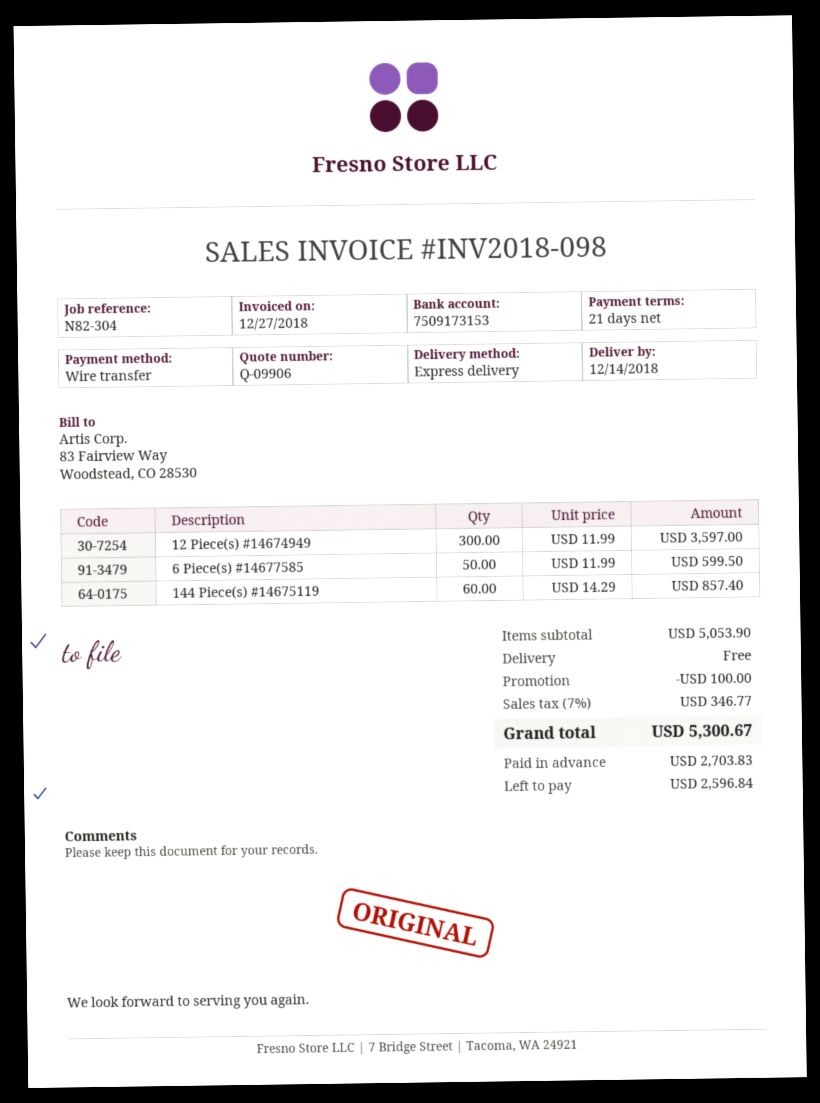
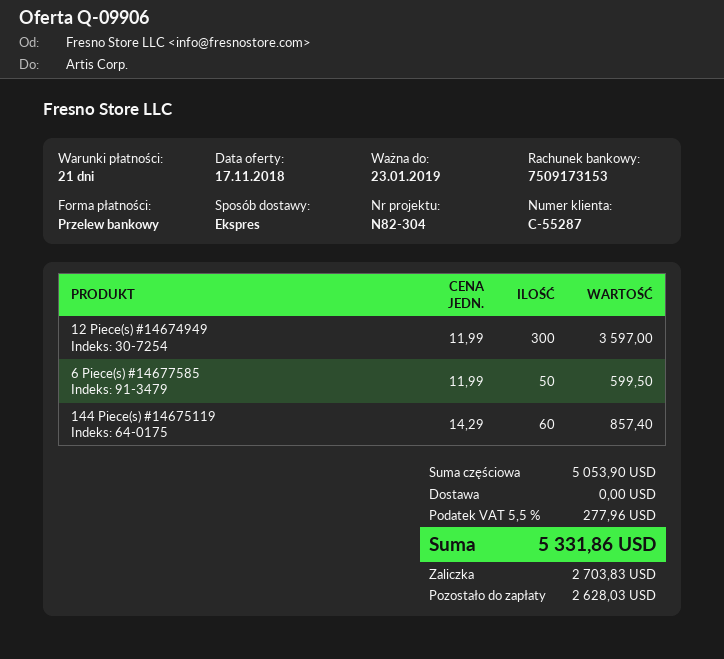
discount: 100.00 -> none
tax: 7% = 346.77 -> 5.5% = 277.96
total: 5300.67 -> 5331.86
balance: 2596.84 -> 2628.03

